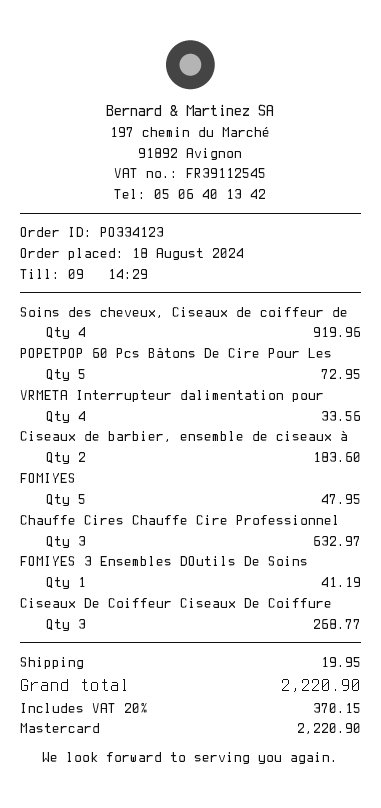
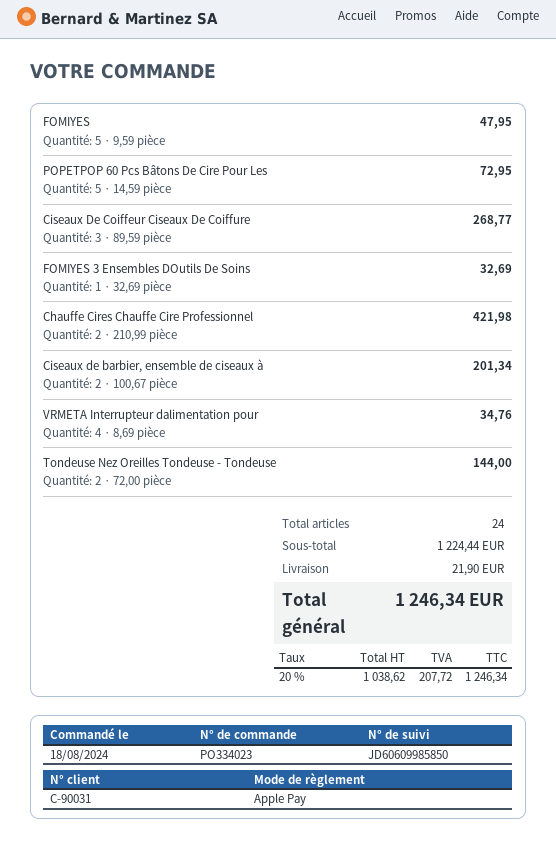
order number: PO334123 -> PO334023
payment method: Mastercard -> Apple Pay
Soins des cheveux, Ciseaux de coiffeur de: 4 for 919.96 -> none
VRMETA Interrupteur dalimentation pour: 4 for 33.56 -> 4 for 34.76
Ciseaux de barbier, ensemble de ciseaux à: 2 for 183.60 -> 2 for 201.34
Chauffe Cires Chauffe Cire Professionnel: 3 for 632.97 -> 2 for 421.98
FOMIYES 3 Ensembles DOutils De Soins: 1 for 41.19 -> 1 for 32.69
Tondeuse Nez Oreilles Tondeuse - Tondeuse: none -> 2 for 144.00
shipping: 19.95 -> 21.90
tax: 20% = 370.15 -> 20% = 207.72
total: 2220.90 -> 1246.34

